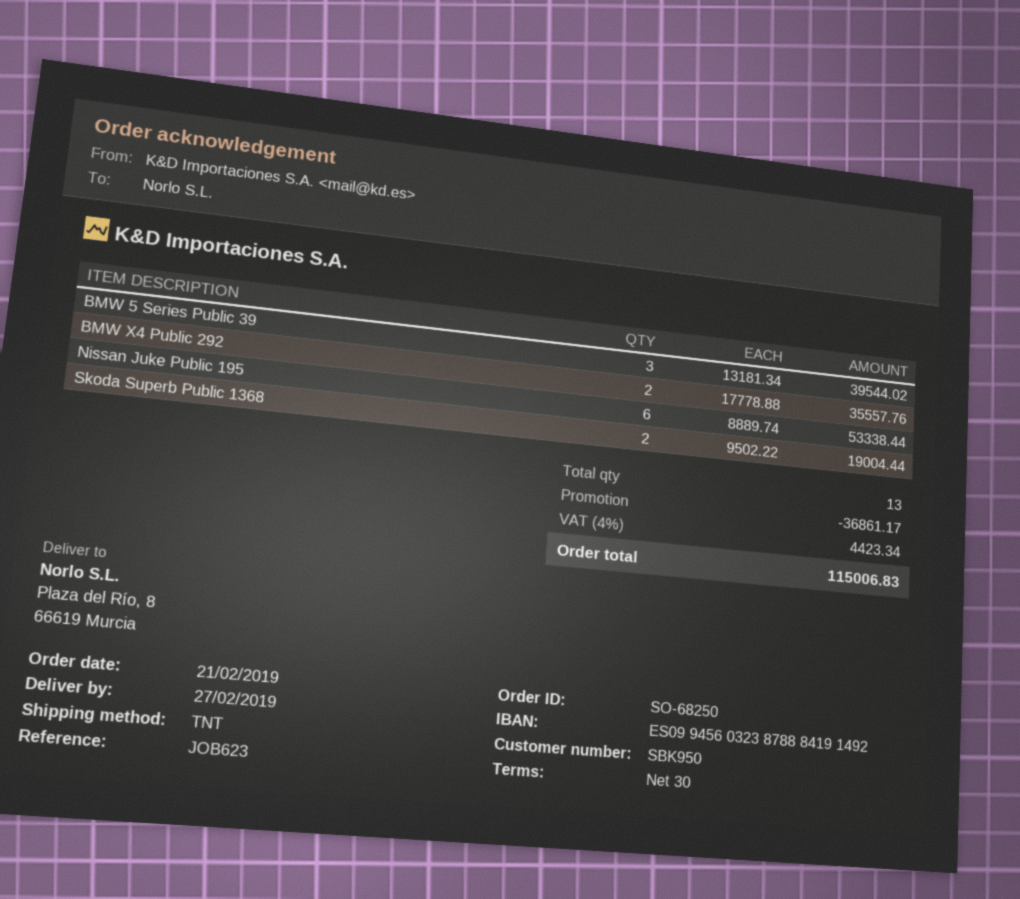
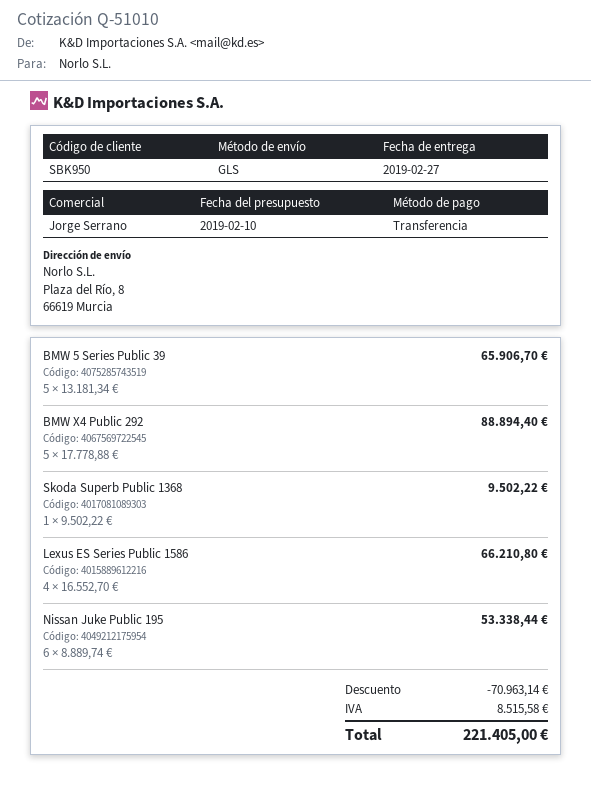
shipping method: TNT -> GLS
BMW 5 Series Public 39: 3 x 13181.34 = 39544.02 -> 5 x 13181.34 = 65906.70
BMW X4 Public 292: 2 x 17778.88 = 35557.76 -> 5 x 17778.88 = 88894.40
Skoda Superb Public 1368: 2 x 9502.22 = 19004.44 -> 1 x 9502.22 = 9502.22
Lexus ES Series Public 1586: none -> 4 x 16552.70 = 66210.80
discount: 36861.17 -> 70963.14
tax: 4423.34 -> 8515.58
total: 115006.83 -> 221405.00

